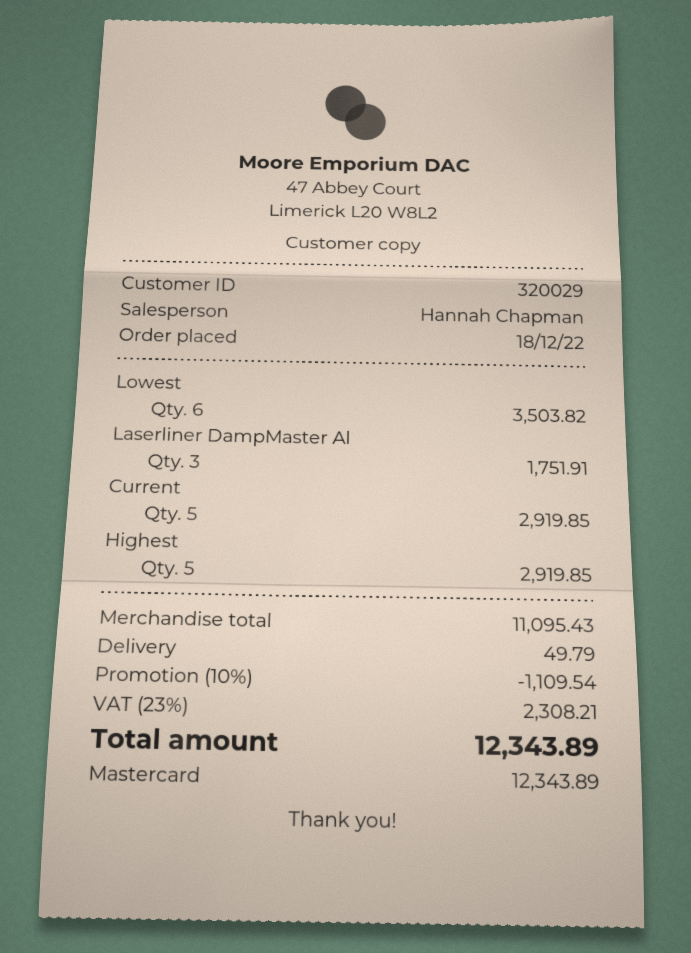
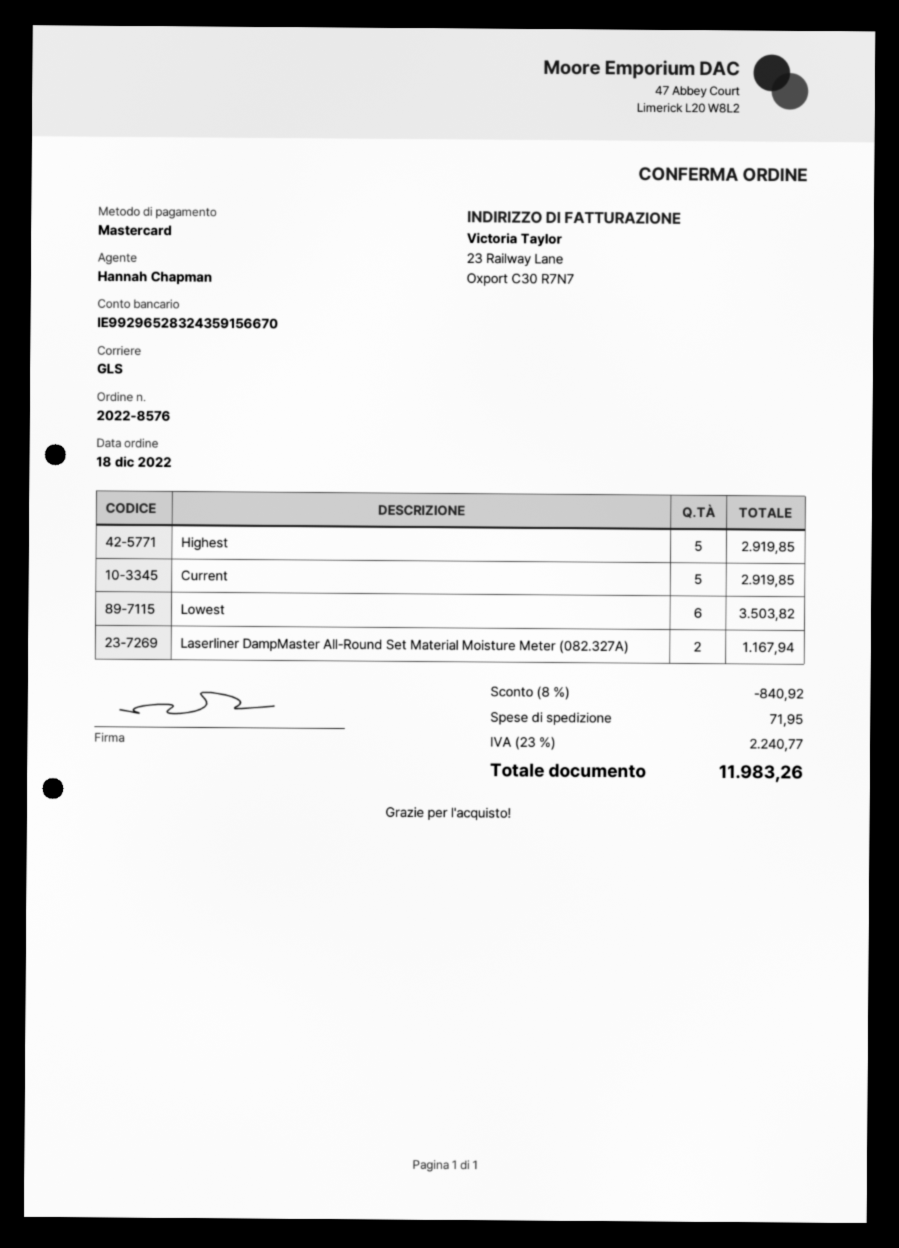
Laserliner DampMaster Al: 3 for 1751.91 -> 2 for 1167.94
discount: 10% = 1109.54 -> 8% = 840.92
shipping: 49.79 -> 71.95
tax: 23% = 2308.21 -> 23% = 2240.77
total: 12343.89 -> 11983.26

